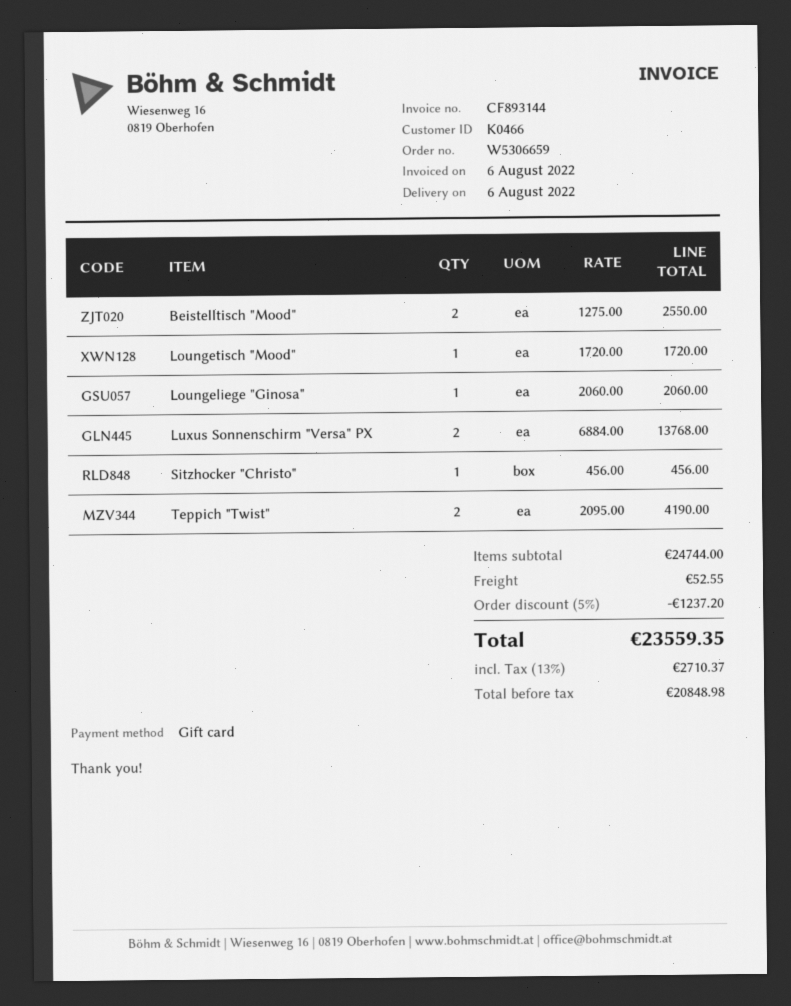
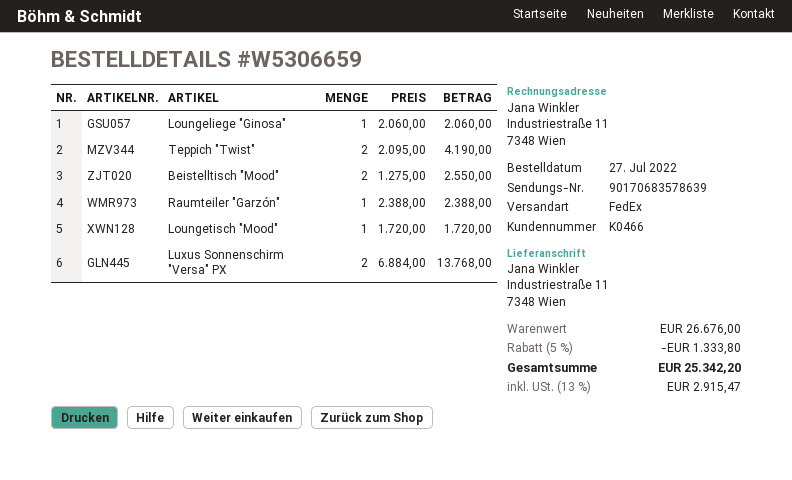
Sitzhocker "Christo": 1 x 456.00 = 456.00 -> none
Raumteiler "Garzón": none -> 1 x 2388.00 = 2388.00
subtotal: 24744.00 -> 26676.00
discount: 5% = 1237.20 -> 5% = 1333.80
shipping: 52.55 -> none
tax: 13% = 2710.37 -> 13% = 2915.47
total: 23559.35 -> 25342.20

